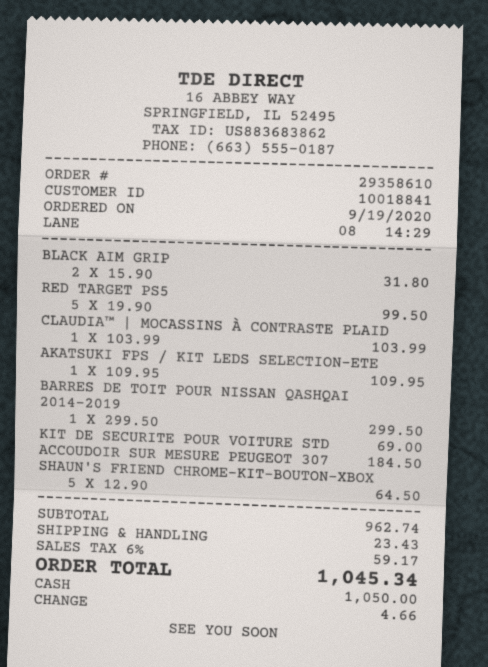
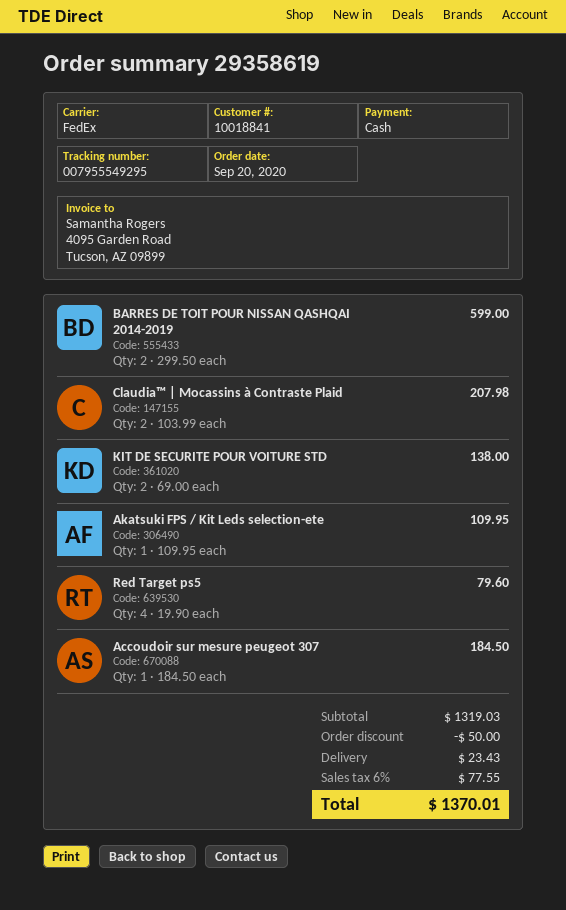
order number: 29358610 -> 29358619
order date: 2020-09-19 -> 2020-09-20
BLACK AIM GRIP: 2 x 15.90 = 31.80 -> none
RED TARGET PS5: 5 x 19.90 = 99.50 -> 4 x 19.90 = 79.60
CLAUDIA™ | MOCASSINS À CONTRASTE PLAID: 1 x 103.99 = 103.99 -> 2 x 103.99 = 207.98
BARRES DE TOIT POUR NISSAN QASHQAI 2014-2019: 1 x 299.50 = 299.50 -> 2 x 299.50 = 599.00
KIT DE SECURITE POUR VOITURE STD: 1 x 69.00 = 69.00 -> 2 x 69.00 = 138.00
SHAUN'S FRIEND CHROME-KIT-BOUTON-XBOX: 5 x 12.90 = 64.50 -> none
subtotal: 962.74 -> 1319.03
discount: none -> 50.00
tax: 6% = 59.17 -> 6% = 77.55
total: 1045.34 -> 1370.01

